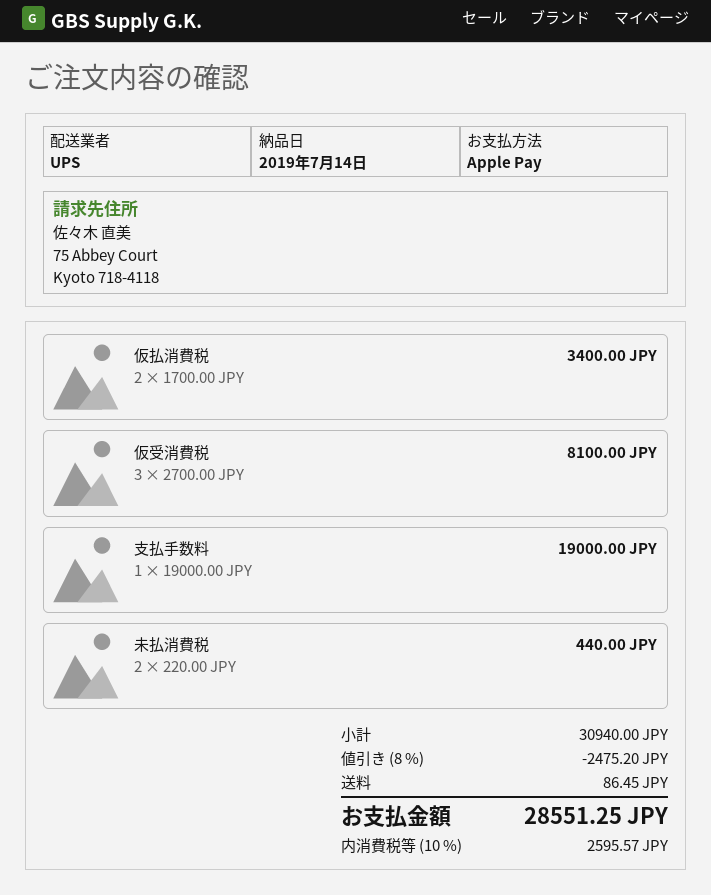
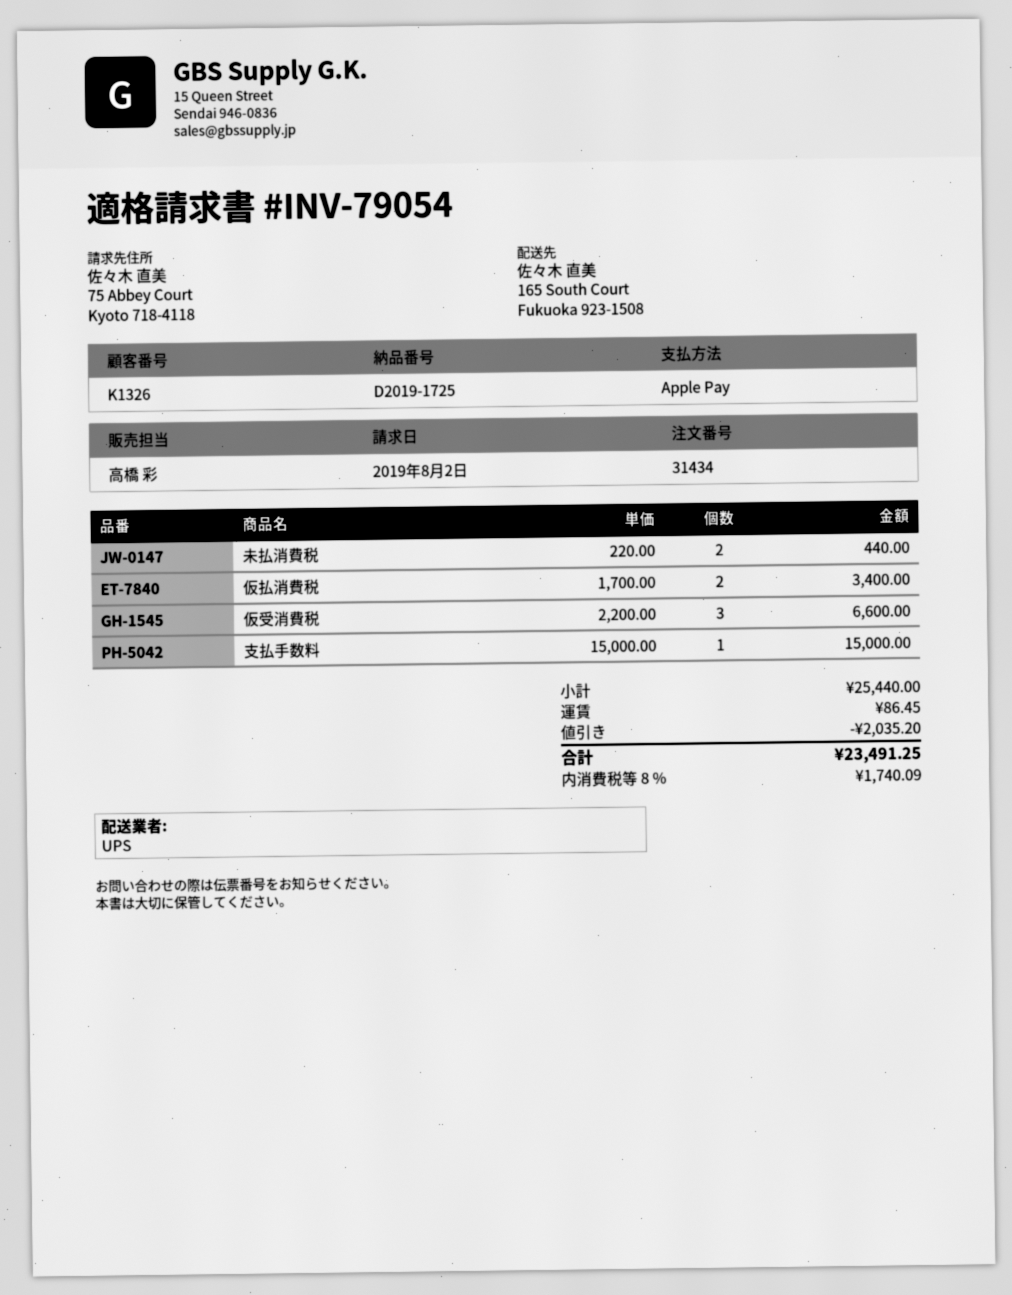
仮受消費税: 3 x 2700.00 = 8100.00 -> 3 x 2200.00 = 6600.00
支払手数料: 1 x 19000.00 = 19000.00 -> 1 x 15000.00 = 15000.00
subtotal: 30940.00 -> 25440.00
discount: 2475.20 -> 2035.20
tax: 10% = 2595.57 -> 8% = 1740.09
total: 28551.25 -> 23491.25

